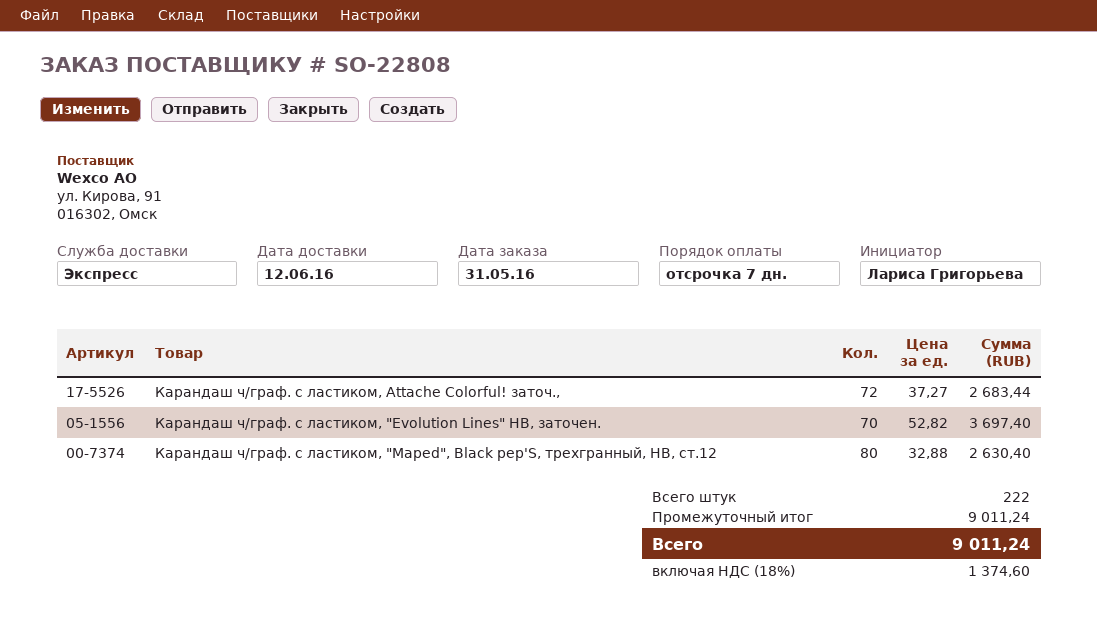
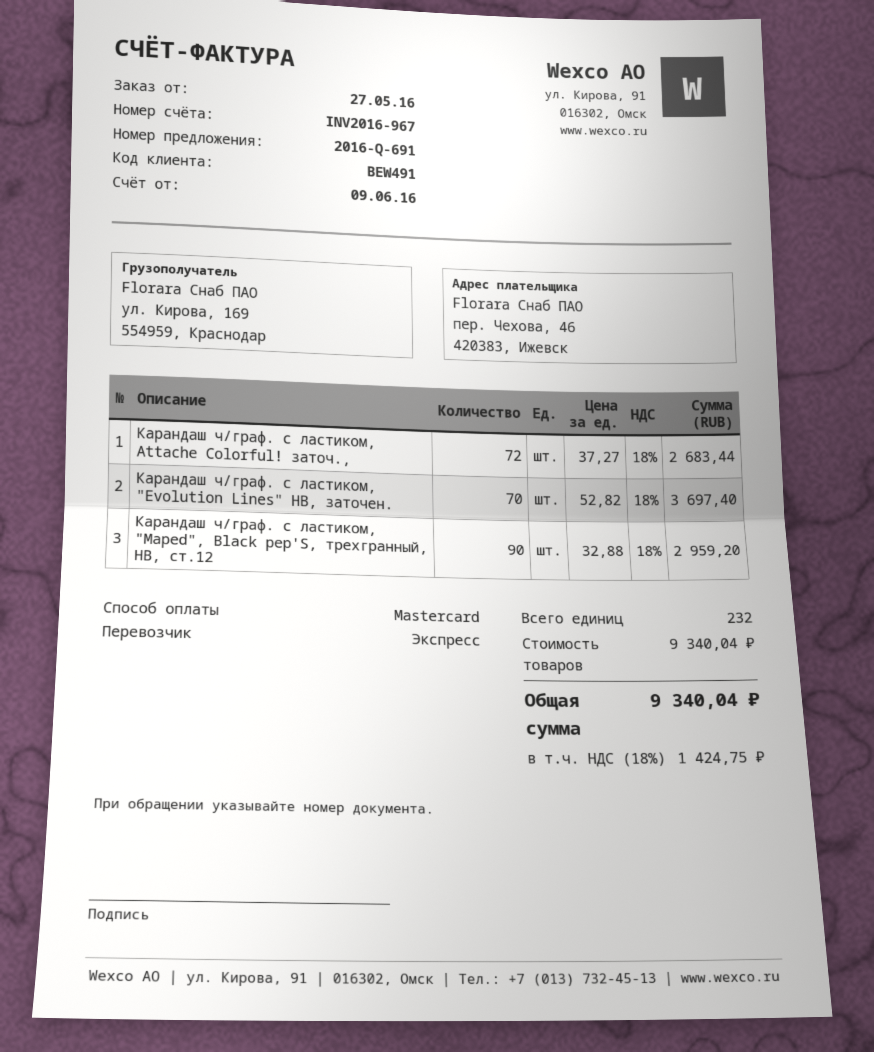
order date: 2016-05-31 -> 2016-05-27
Карандаш ч/граф. с ластиком, "Maped", Black pep'S, трехгранный, HB, ст.12: 80 x 32.88 = 2630.40 -> 90 x 32.88 = 2959.20
total quantity: 222 -> 232
subtotal: 9011.24 -> 9340.04
tax: 18% = 1374.60 -> 18% = 1424.75
total: 9011.24 -> 9340.04

